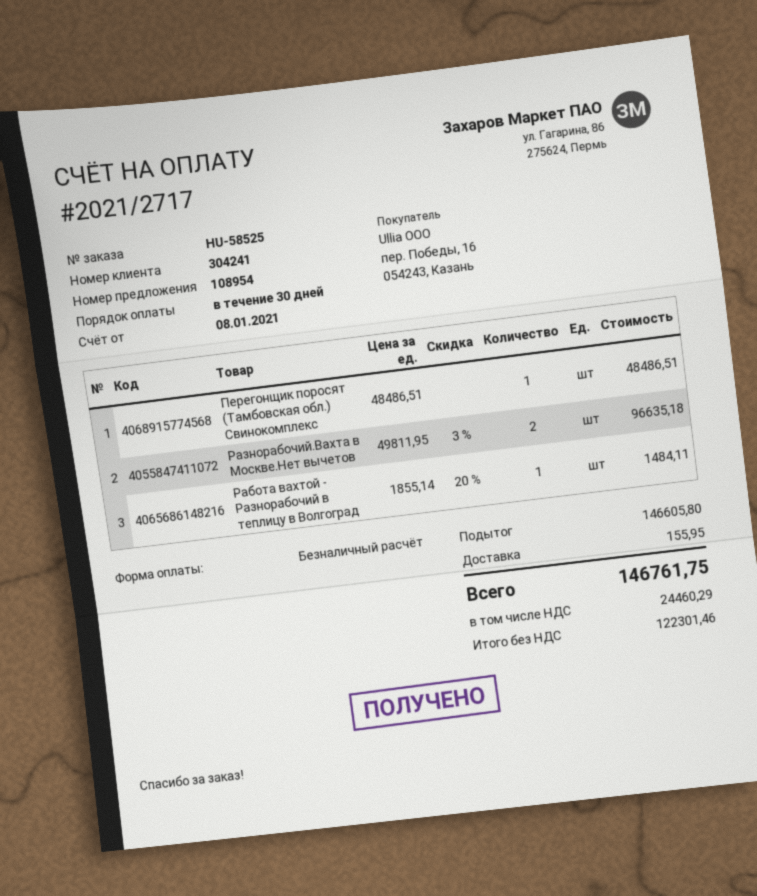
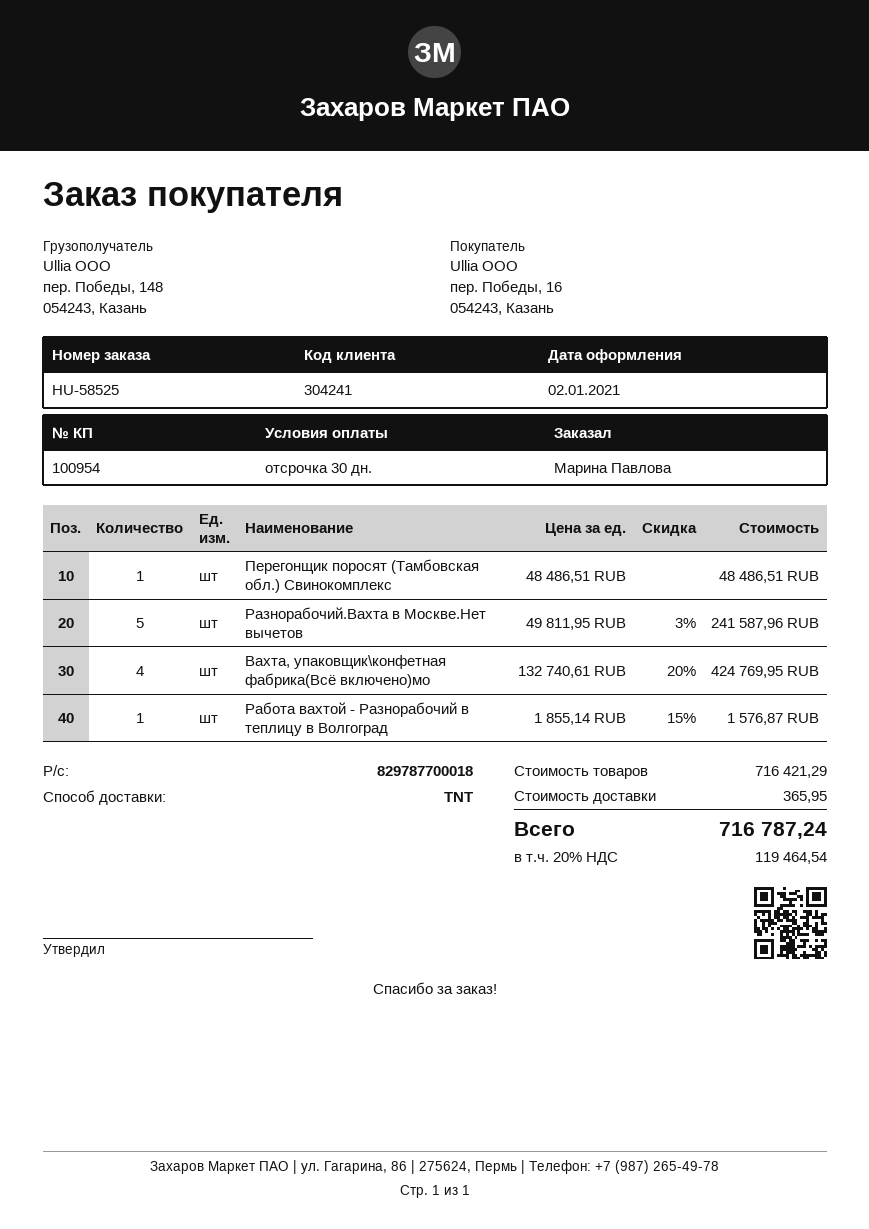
quote number: 108954 -> 100954
Разнорабочий.Вахта в Москве.Нет вычетов: 2 x 49811.95 - 3% = 96635.18 -> 5 x 49811.95 - 3% = 241587.96
Работа вахтой - Разнорабочий в теплицу в Волгоград: 1 x 1855.14 - 20% = 1484.11 -> 1 x 1855.14 - 15% = 1576.87
Вахта, упаковщик\конфетная фабрика(Всё включено)мо: none -> 4 x 132740.61 - 20% = 424769.95
subtotal: 146605.80 -> 716421.29
shipping: 155.95 -> 365.95
tax: 24460.29 -> 119464.54
total: 146761.75 -> 716787.24

